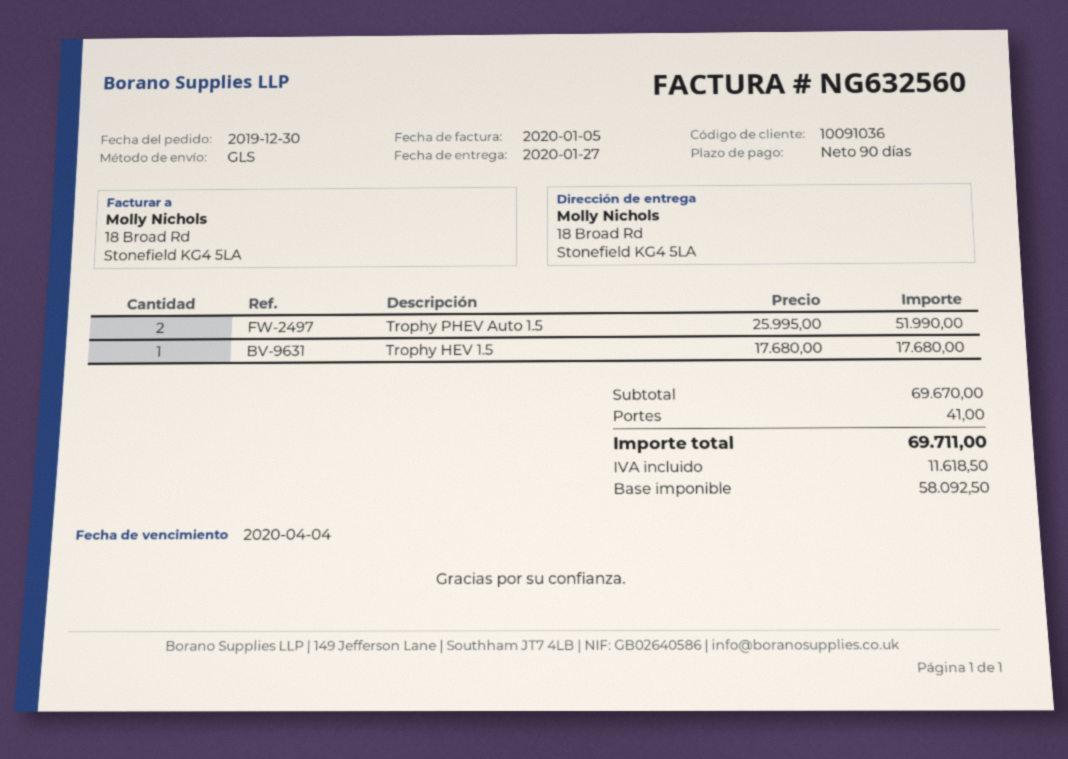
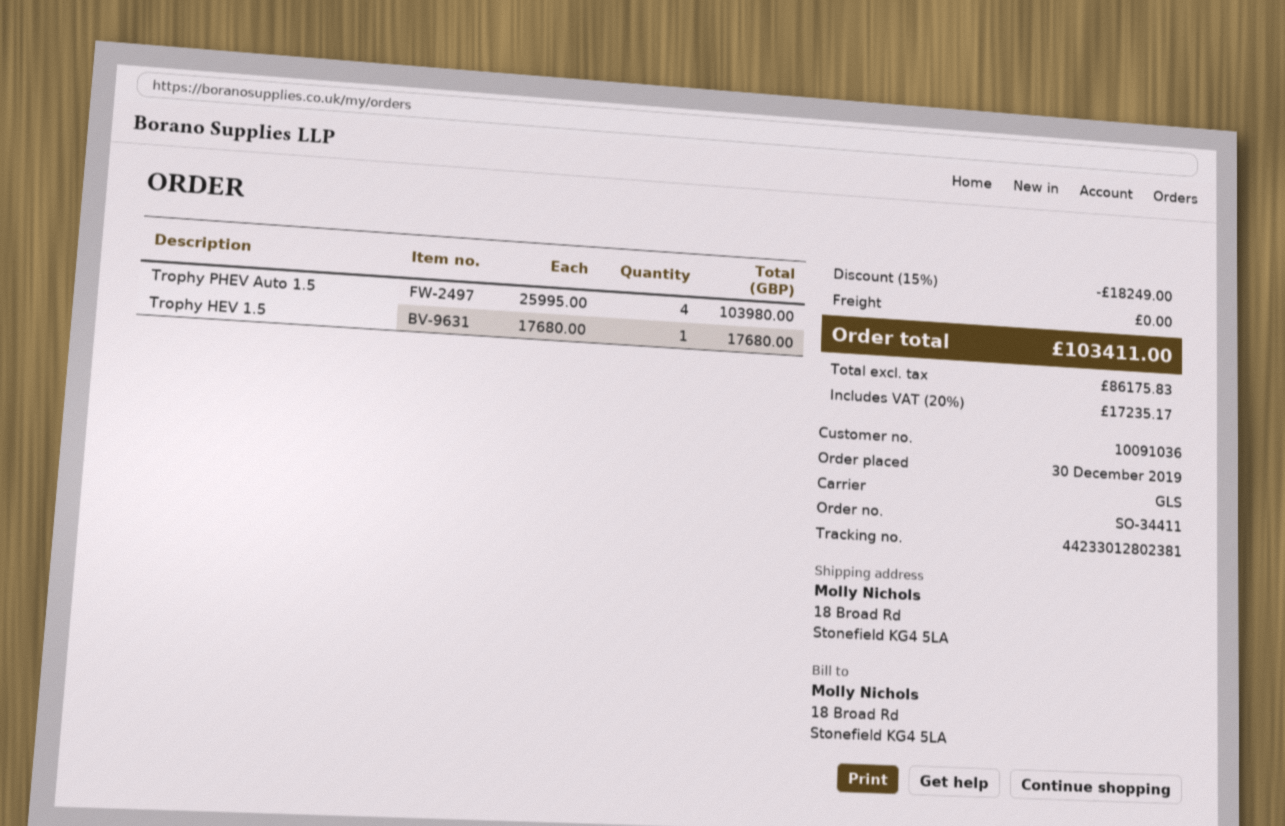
Trophy PHEV Auto 1.5: 2 x 25995.00 = 51990.00 -> 4 x 25995.00 = 103980.00
discount: none -> 15% = 18249.00
shipping: 41.00 -> 0.00
net: 58092.50 -> 86175.83
tax: 11618.50 -> 17235.17
total: 69711.00 -> 103411.00

